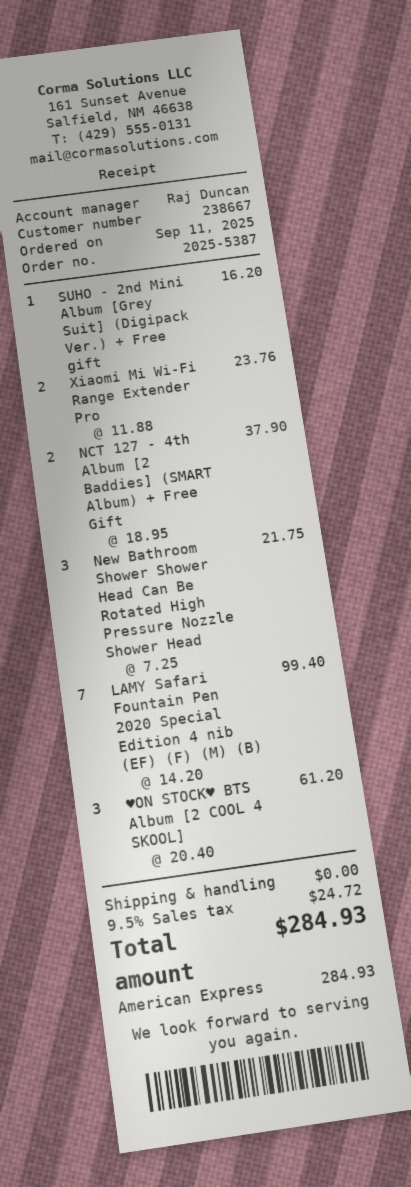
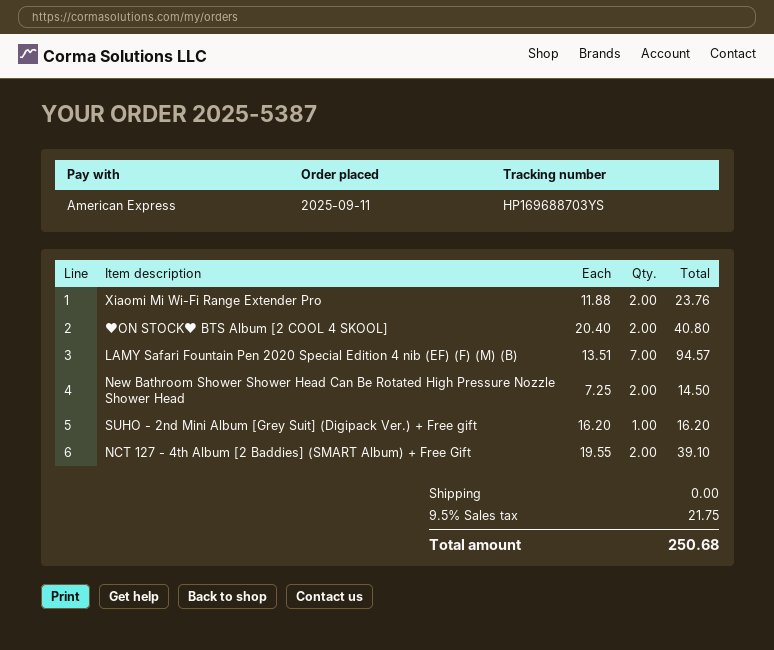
NCT 127 - 4th Album [2 Baddies] (SMART Album) + Free Gift: 2 x 18.95 = 37.90 -> 2 x 19.55 = 39.10
New Bathroom Shower Shower Head Can Be Rotated High Pressure Nozzle Shower Head: 3 x 7.25 = 21.75 -> 2 x 7.25 = 14.50
LAMY Safari Fountain Pen 2020 Special Edition 4 nib (EF) (F) (M) (B): 7 x 14.20 = 99.40 -> 7 x 13.51 = 94.57
♥ON STOCK♥ BTS Album [2 COOL 4 SKOOL]: 3 x 20.40 = 61.20 -> 2 x 20.40 = 40.80
tax: 9.5% = 24.72 -> 9.5% = 21.75
total: 284.93 -> 250.68

